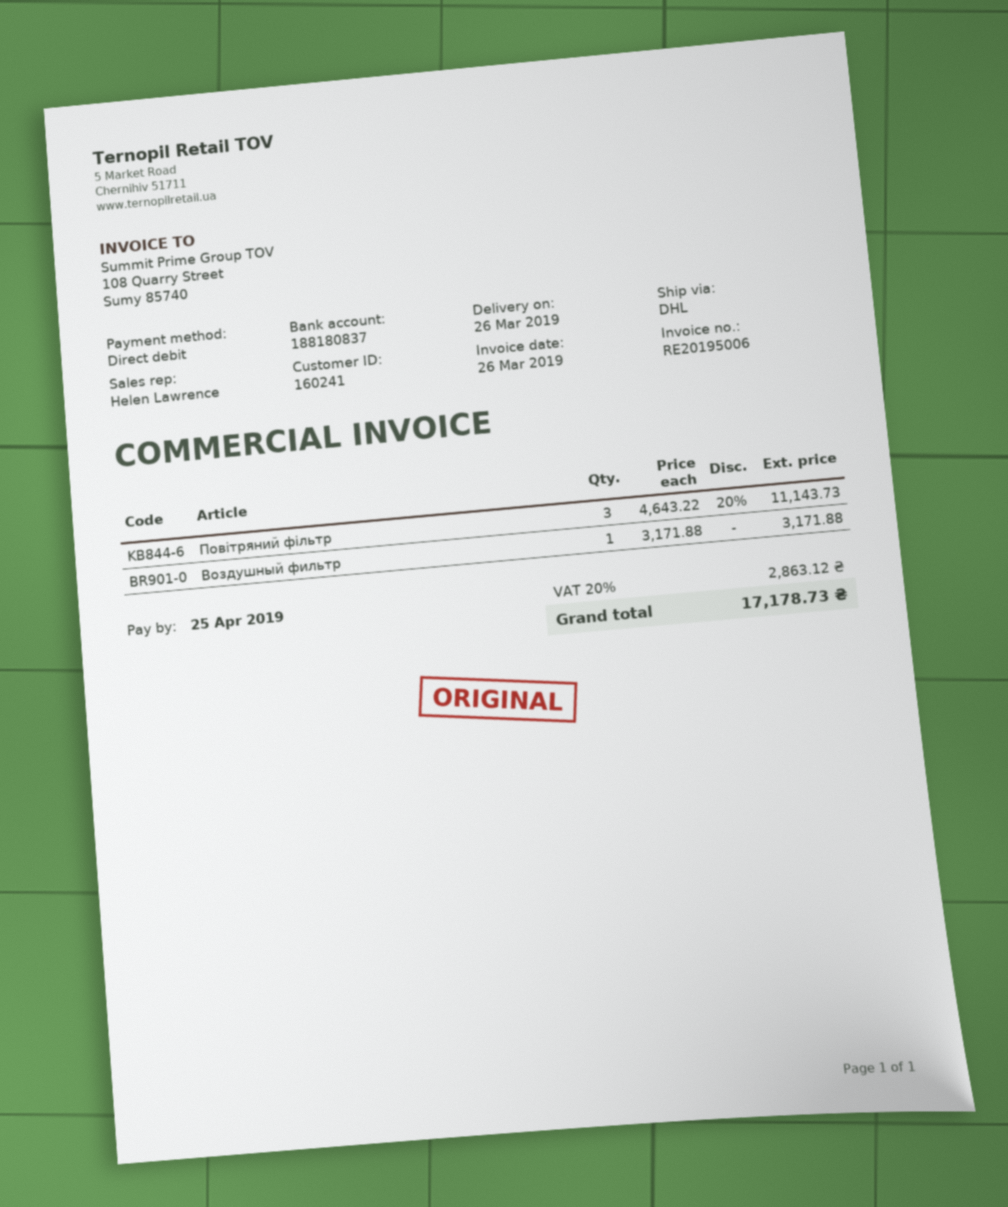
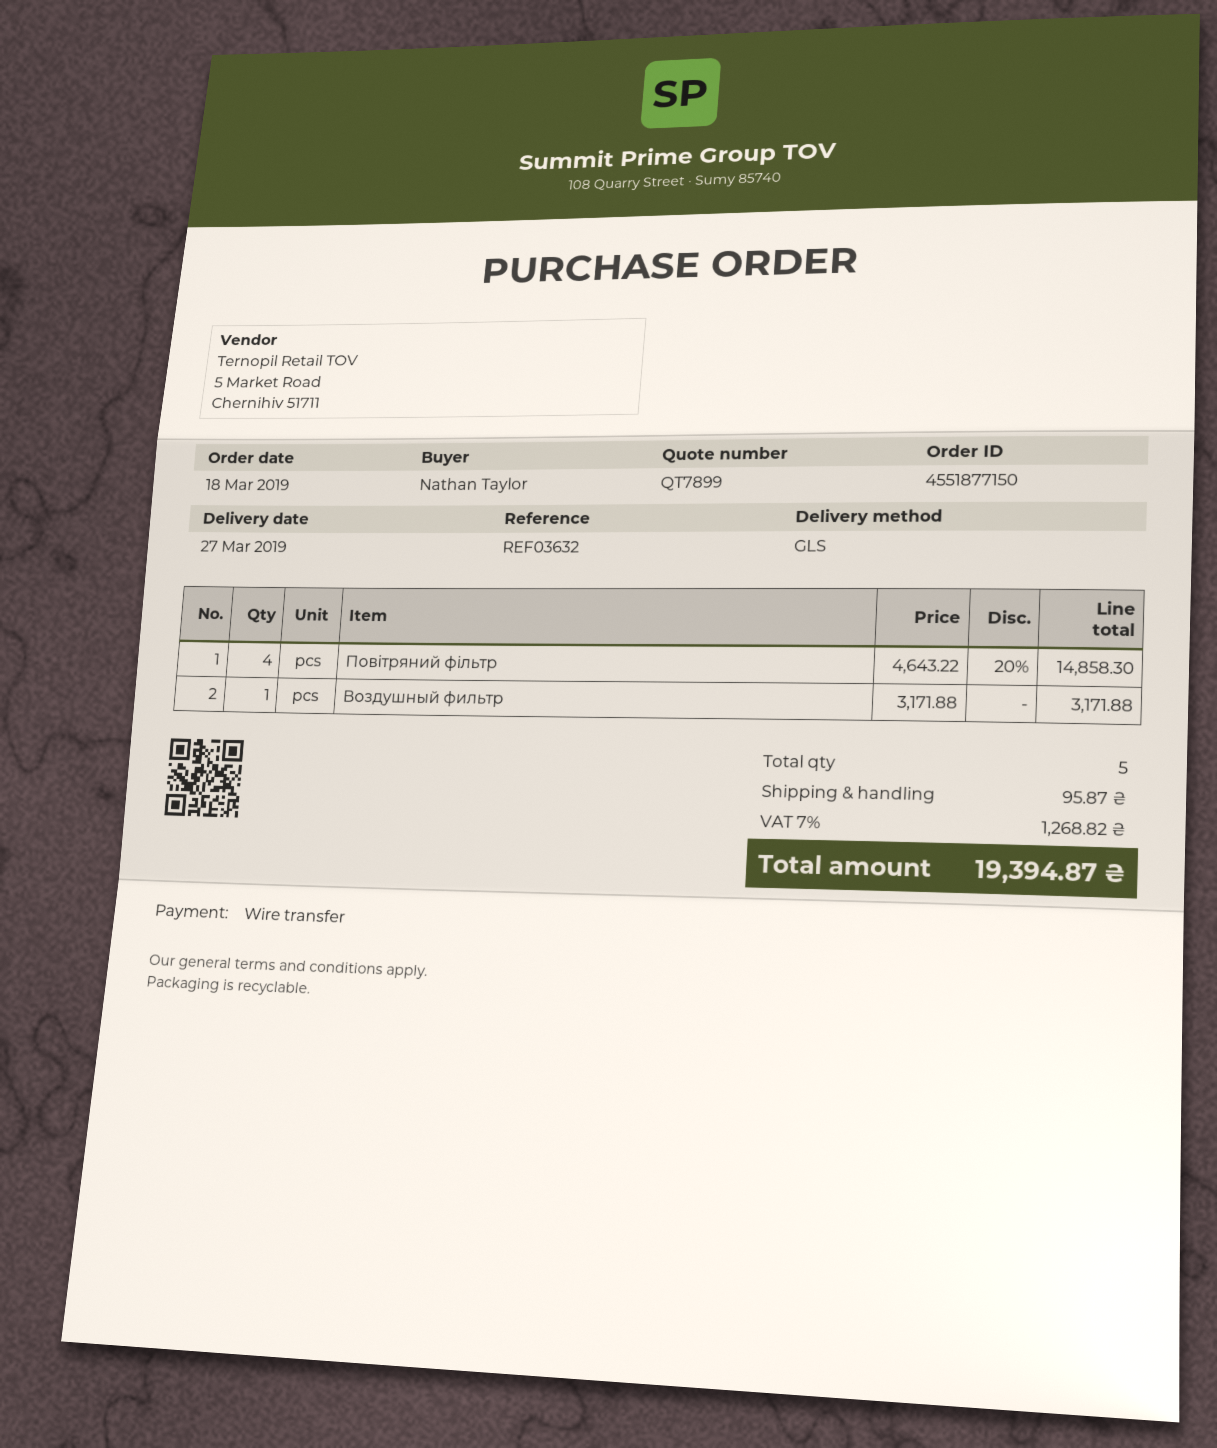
delivery date: 2019-03-26 -> 2019-03-27
payment method: direct debit -> bank transfer
shipping method: DHL -> GLS
Повітряний фільтр: 3 x 4643.22 - 20% = 11143.73 -> 4 x 4643.22 - 20% = 14858.30
shipping: none -> 95.87
tax: 20% = 2863.12 -> 7% = 1268.82
total: 17178.73 -> 19394.87

